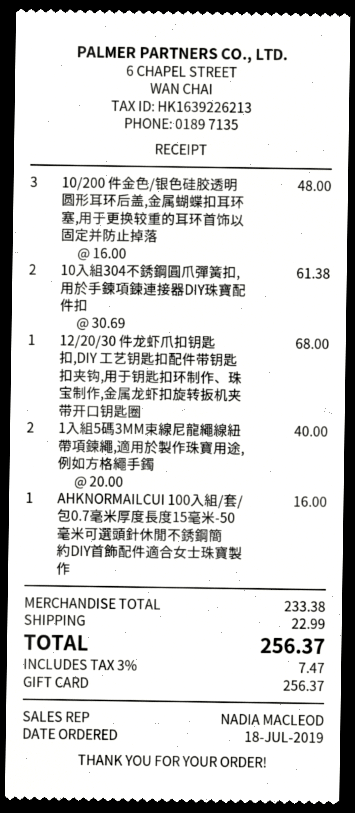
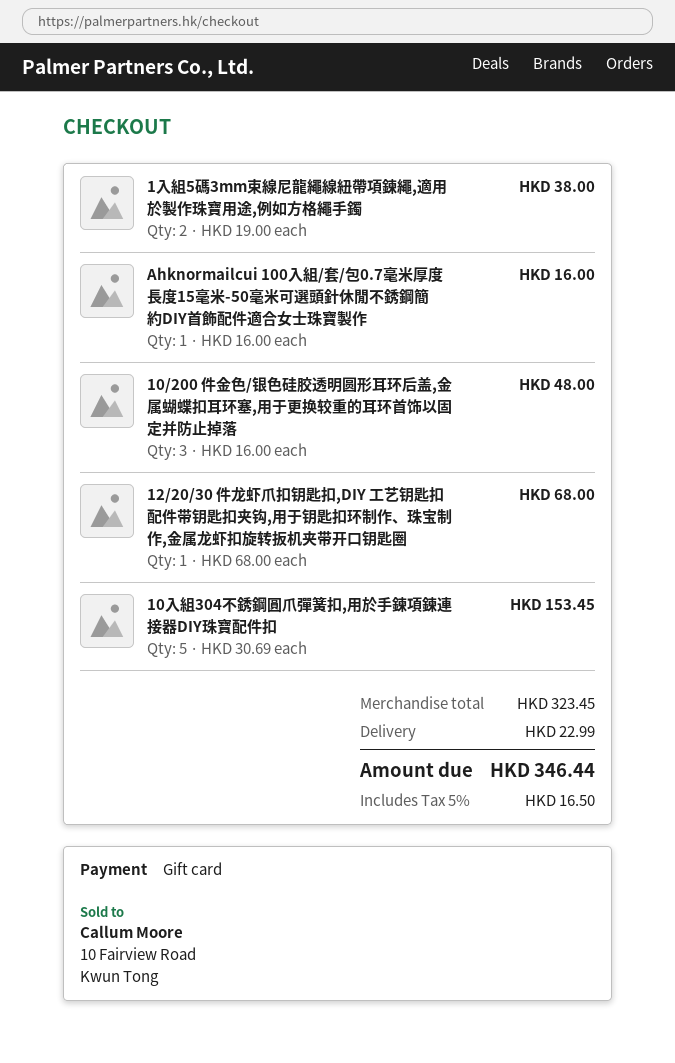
10入組304不銹鋼圓爪彈簧扣,用於手鍊項鍊連接器DIY珠寶配件扣: 2 x 30.69 = 61.38 -> 5 x 30.69 = 153.45
1入組5碼3MM束線尼龍繩線紐帶項鍊繩,適用於製作珠寶用途,例如方格繩手鐲: 2 x 20.00 = 40.00 -> 2 x 19.00 = 38.00
subtotal: 233.38 -> 323.45
tax: 3% = 7.47 -> 5% = 16.50
total: 256.37 -> 346.44

